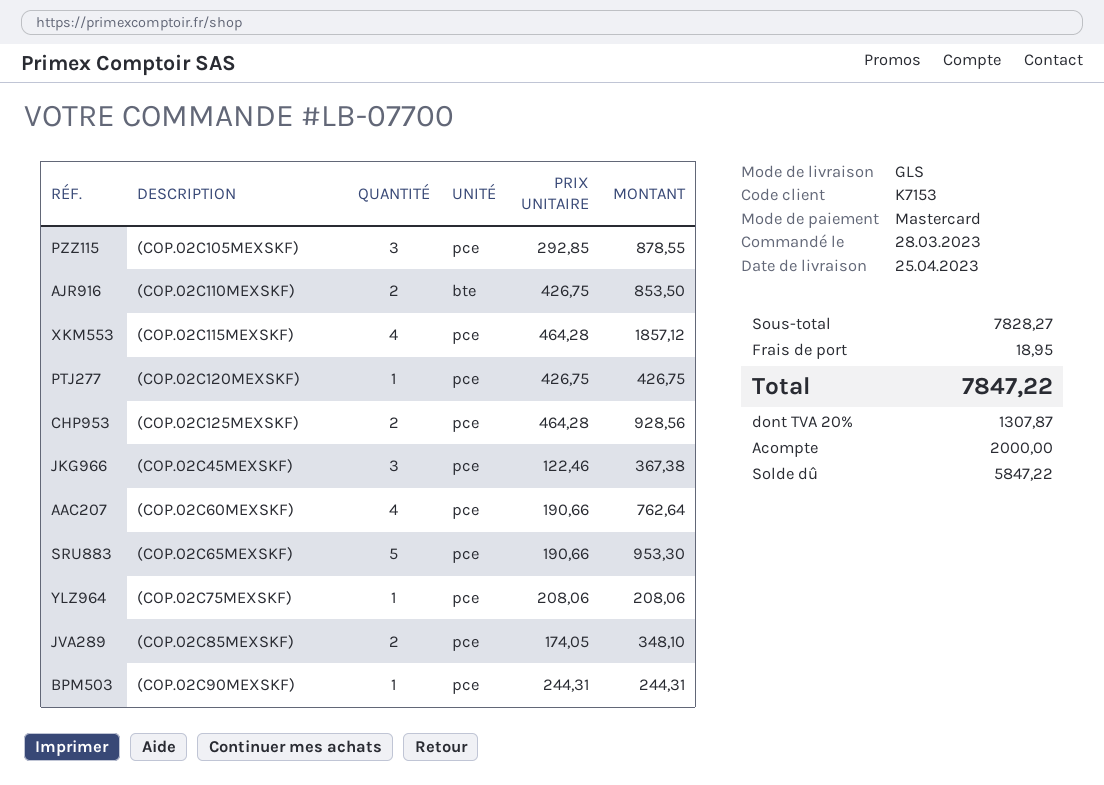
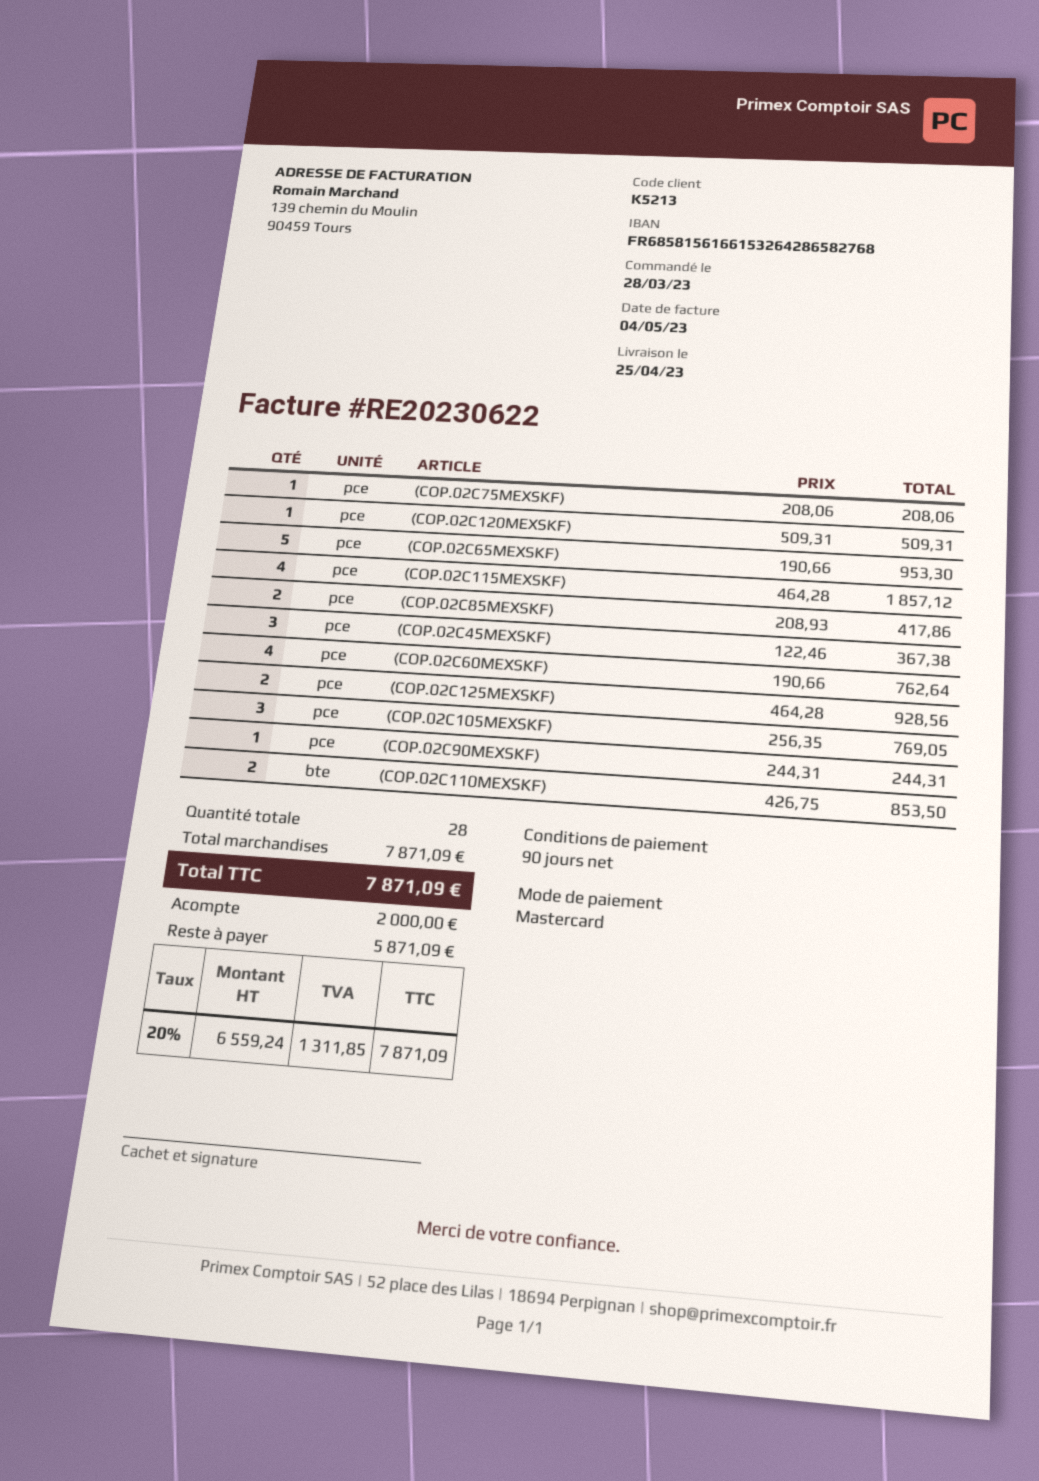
customer number: K7153 -> K5213
(COP.02C105MEXSKF): 3 x 292.85 = 878.55 -> 3 x 256.35 = 769.05
(COP.02C120MEXSKF): 1 x 426.75 = 426.75 -> 1 x 509.31 = 509.31
(COP.02C85MEXSKF): 2 x 174.05 = 348.10 -> 2 x 208.93 = 417.86
subtotal: 7828.27 -> 7871.09
shipping: 18.95 -> none
tax: 20% = 1307.87 -> 20% = 1311.85
total: 7847.22 -> 7871.09
balance: 5847.22 -> 5871.09

